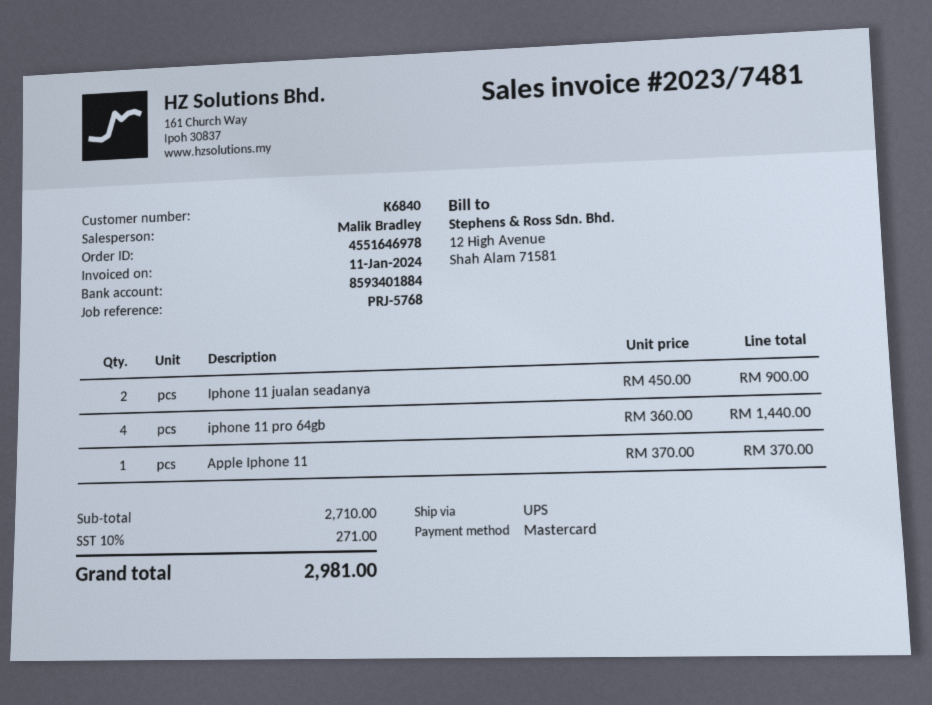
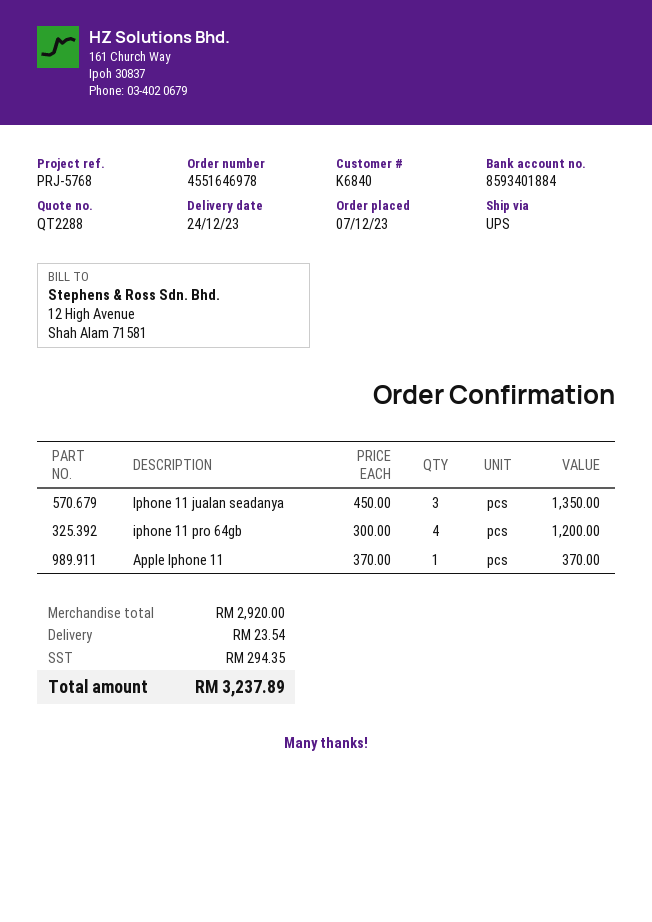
Iphone 11 jualan seadanya: 2 x 450.00 = 900.00 -> 3 x 450.00 = 1350.00
iphone 11 pro 64gb: 4 x 360.00 = 1440.00 -> 4 x 300.00 = 1200.00
subtotal: 2710.00 -> 2920.00
shipping: none -> 23.54
tax: 271.00 -> 294.35
total: 2981.00 -> 3237.89

